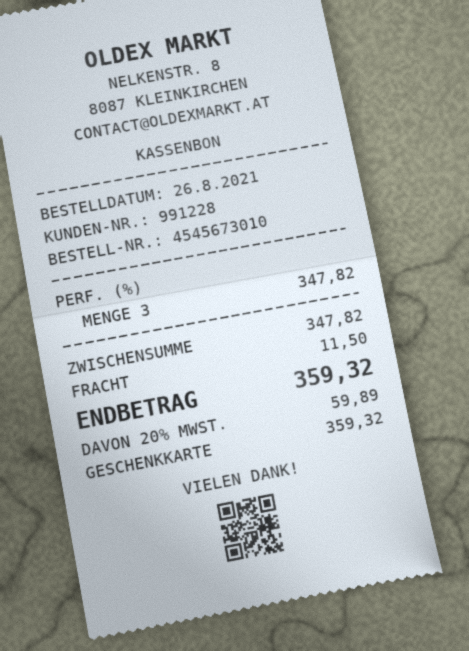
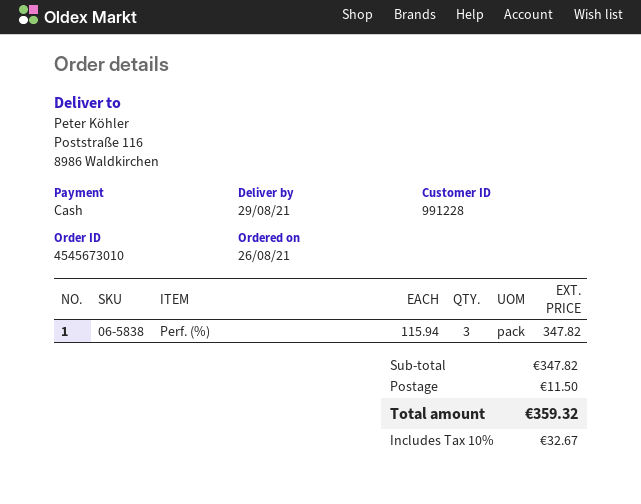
payment method: gift card -> cash
tax: 20% = 59.89 -> 10% = 32.67

